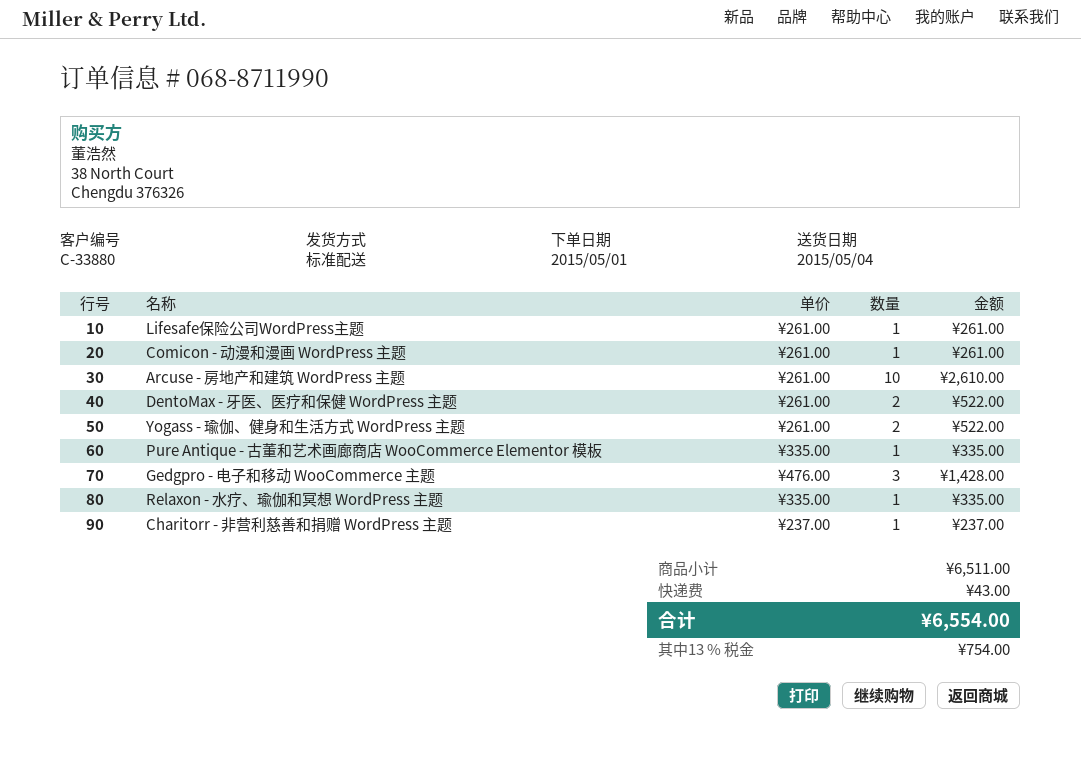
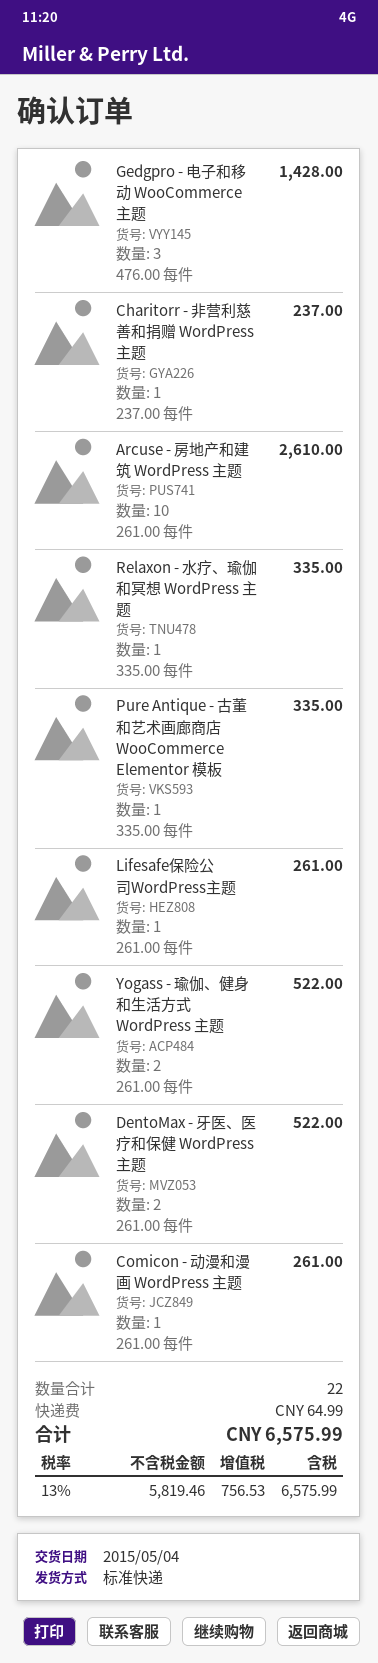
shipping: 43.00 -> 64.99
tax: 13% = 754.00 -> 13% = 756.53
total: 6554.00 -> 6575.99

